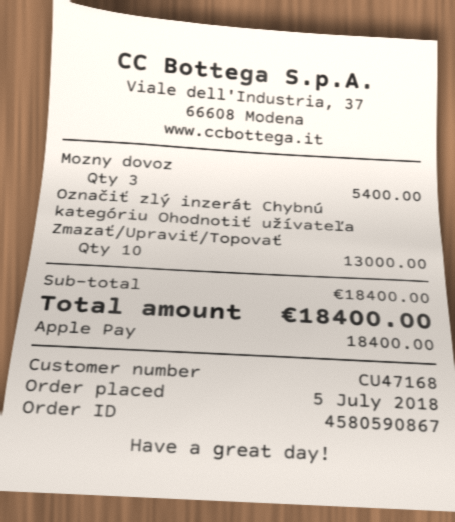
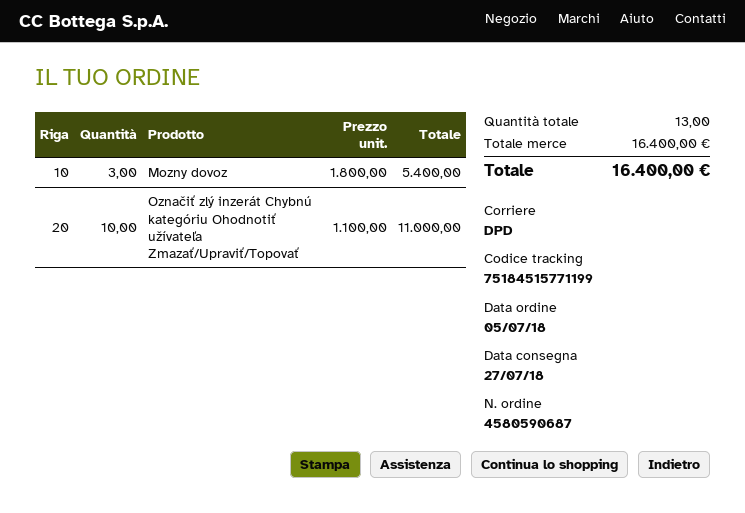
order number: 4580590867 -> 4580590687
Označiť zlý inzerát Chybnú kategóriu Ohodnotiť užívateľa Zmazať/Upraviť/Topovať: 10 for 13000.00 -> 10 for 11000.00
subtotal: 18400.00 -> 16400.00
total: 18400.00 -> 16400.00

